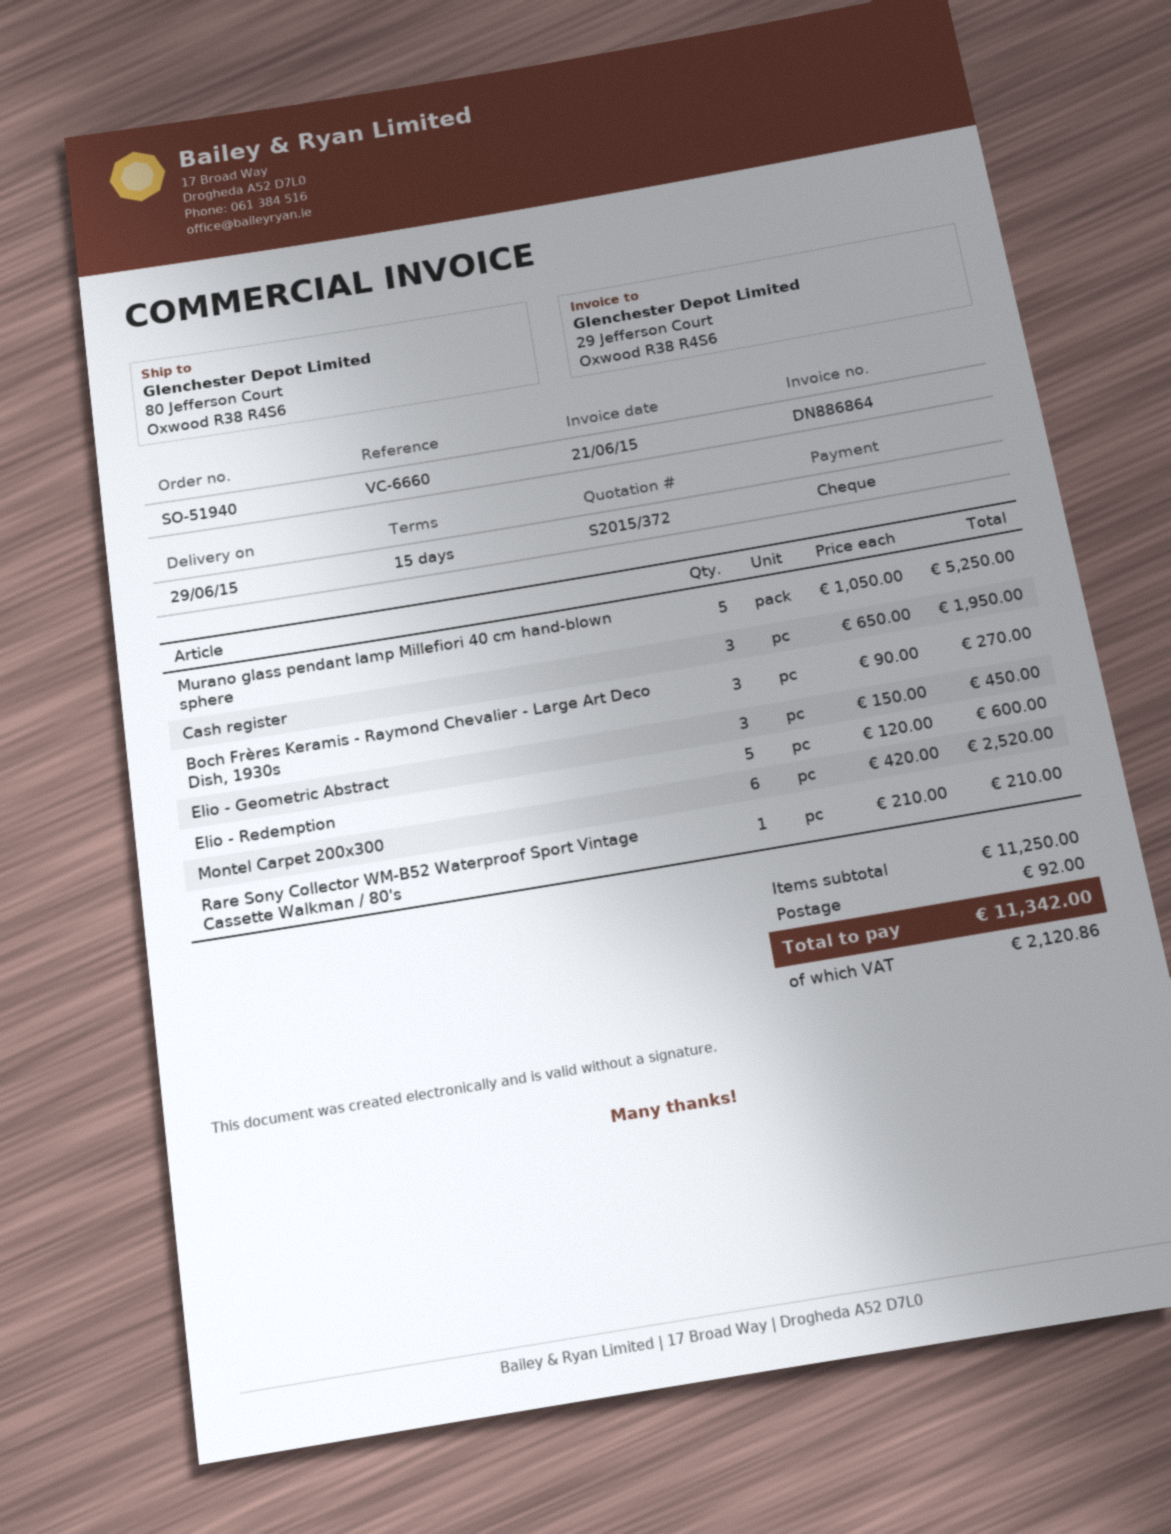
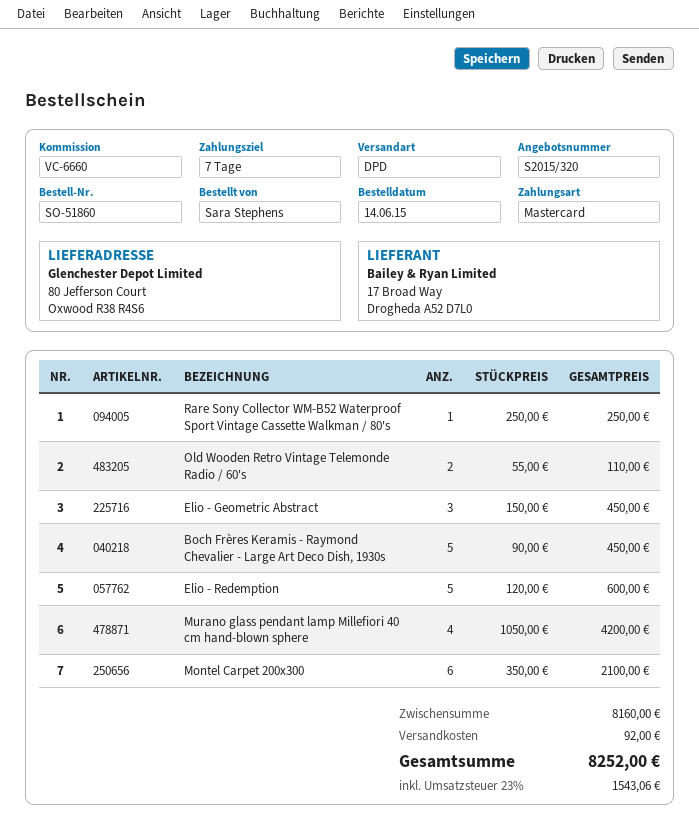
quote number: S2015/372 -> S2015/320
order number: SO-51940 -> SO-51860
payment terms: 15 days -> 7 days
payment method: cheque -> Mastercard
Murano glass pendant lamp Millefiori 40 cm hand-blown sphere: 5 x 1050.00 = 5250.00 -> 4 x 1050.00 = 4200.00
Cash register: 3 x 650.00 = 1950.00 -> none
Boch Frères Keramis - Raymond Chevalier - Large Art Deco Dish, 1930s: 3 x 90.00 = 270.00 -> 5 x 90.00 = 450.00
Montel Carpet 200x300: 6 x 420.00 = 2520.00 -> 6 x 350.00 = 2100.00
Rare Sony Collector WM-B52 Waterproof Sport Vintage Cassette Walkman / 80's: 1 x 210.00 = 210.00 -> 1 x 250.00 = 250.00
Old Wooden Retro Vintage Telemonde Radio / 60's: none -> 2 x 55.00 = 110.00
subtotal: 11250.00 -> 8160.00
tax: 2120.86 -> 1543.06
total: 11342.00 -> 8252.00

